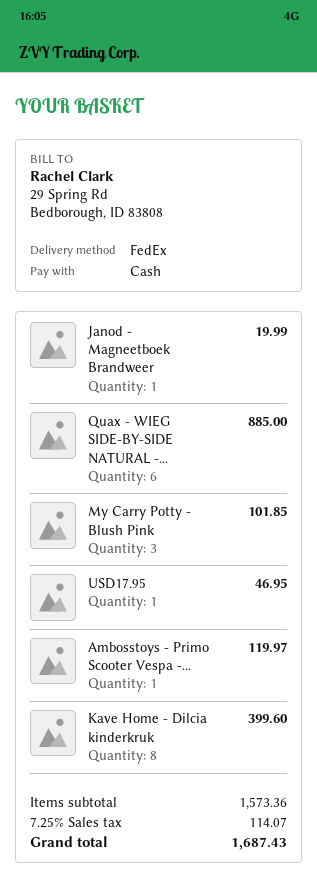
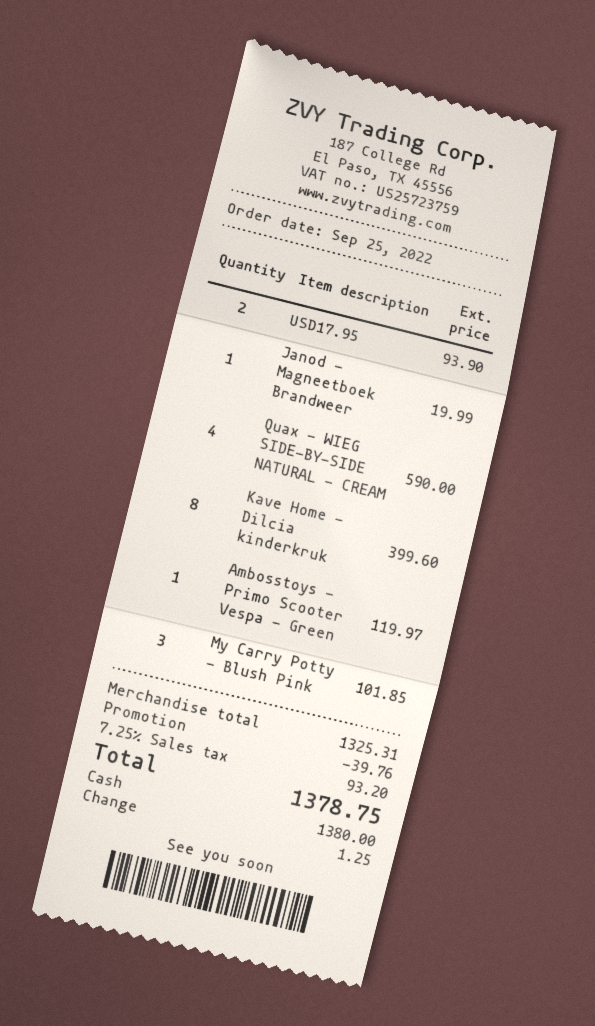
Quax - WIEG SIDE-BY-SIDE NATURAL -...: 6 for 885.00 -> 4 for 590.00
USD17.95: 1 for 46.95 -> 2 for 93.90
subtotal: 1573.36 -> 1325.31
discount: none -> 39.76
tax: 7.25% = 114.07 -> 7.25% = 93.20
total: 1687.43 -> 1378.75

